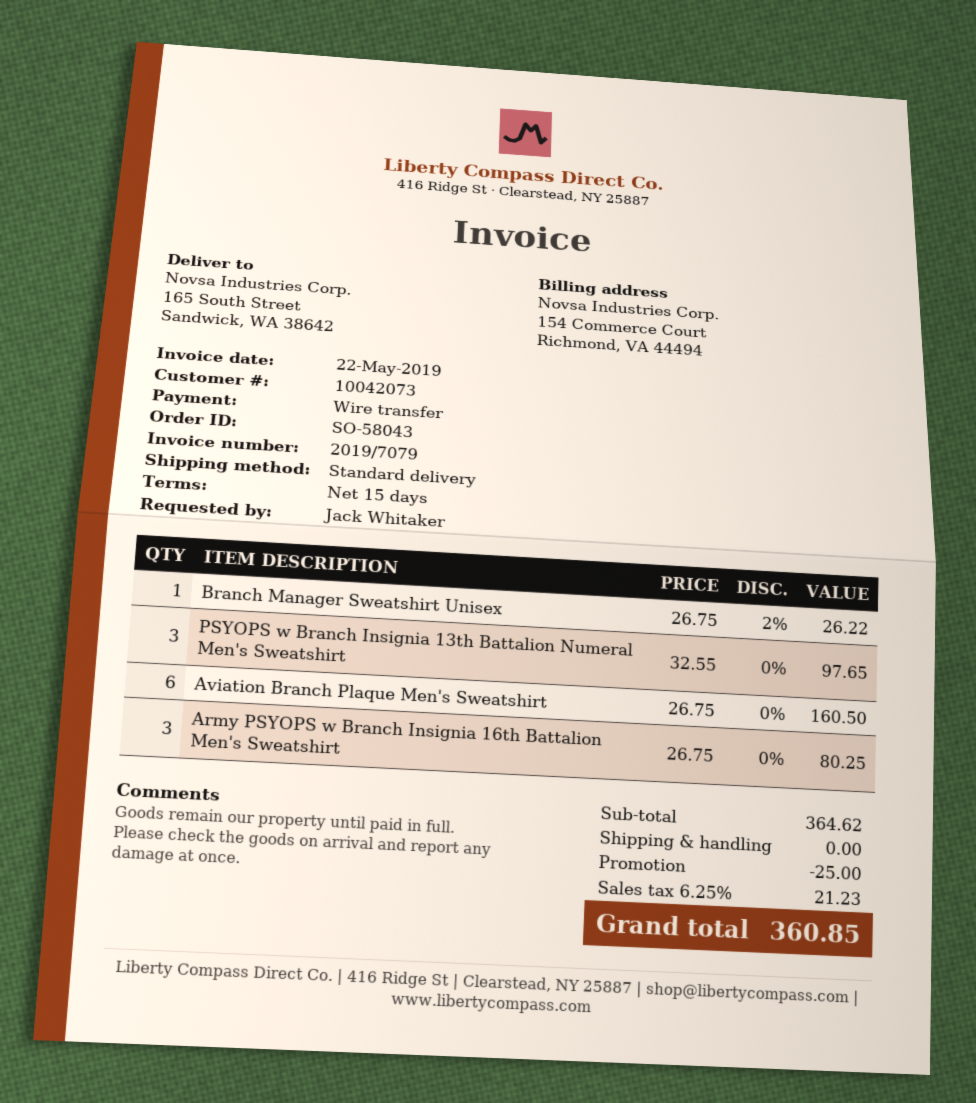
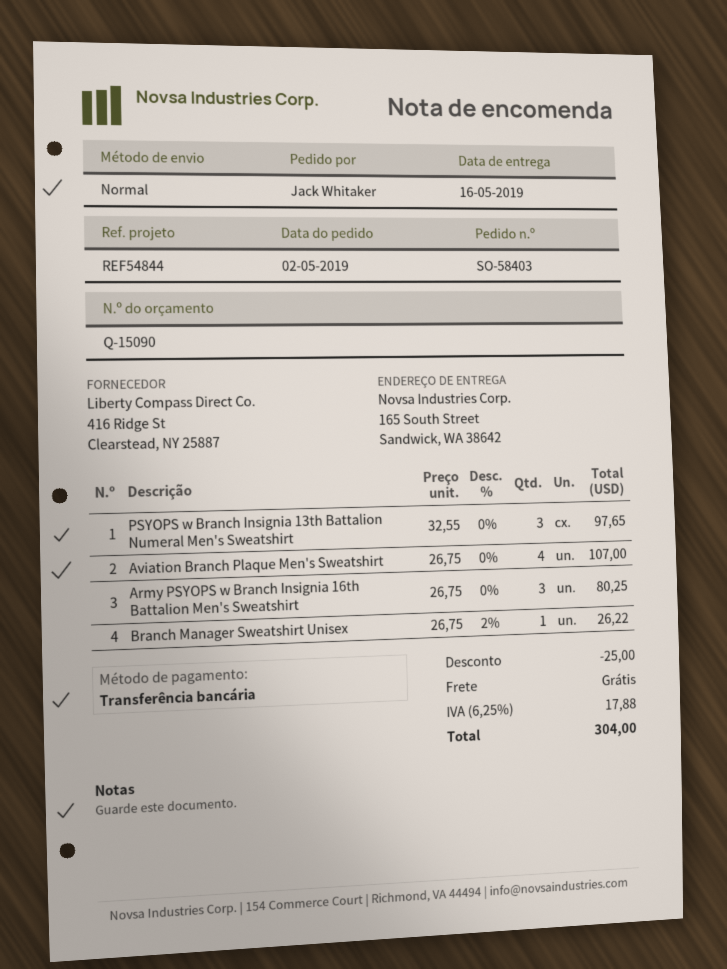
order number: SO-58043 -> SO-58403
Aviation Branch Plaque Men's Sweatshirt: 6 x 26.75 = 160.50 -> 4 x 26.75 = 107.00
tax: 6.25% = 21.23 -> 6.25% = 17.88
total: 360.85 -> 304.00

